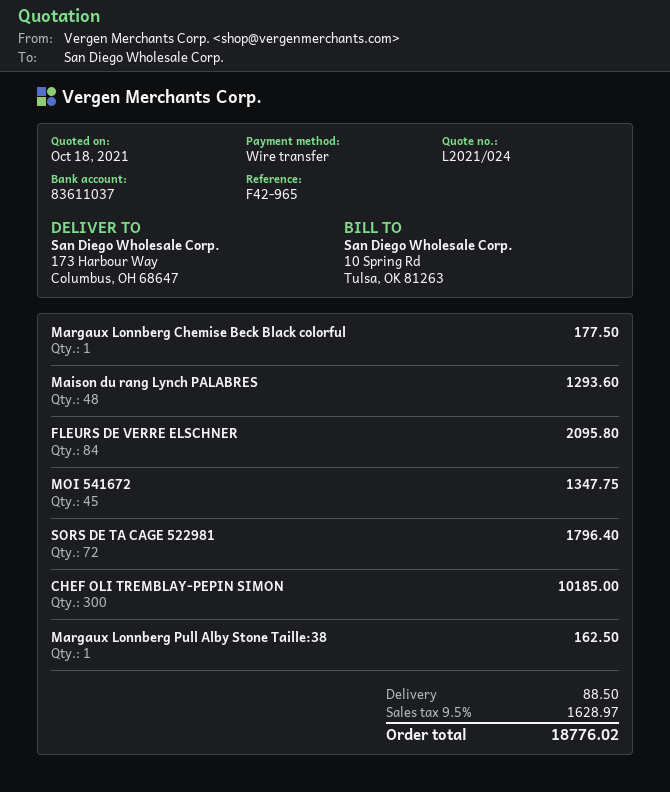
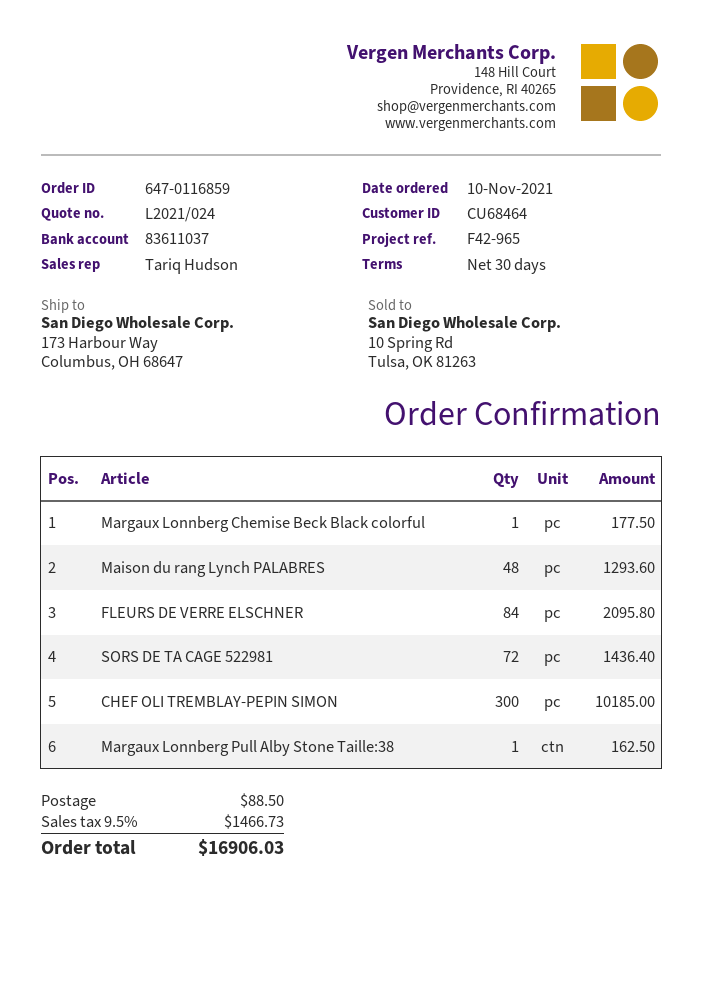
MOI 541672: 45 for 1347.75 -> none
SORS DE TA CAGE 522981: 72 for 1796.40 -> 72 for 1436.40
tax: 9.5% = 1628.97 -> 9.5% = 1466.73
total: 18776.02 -> 16906.03

